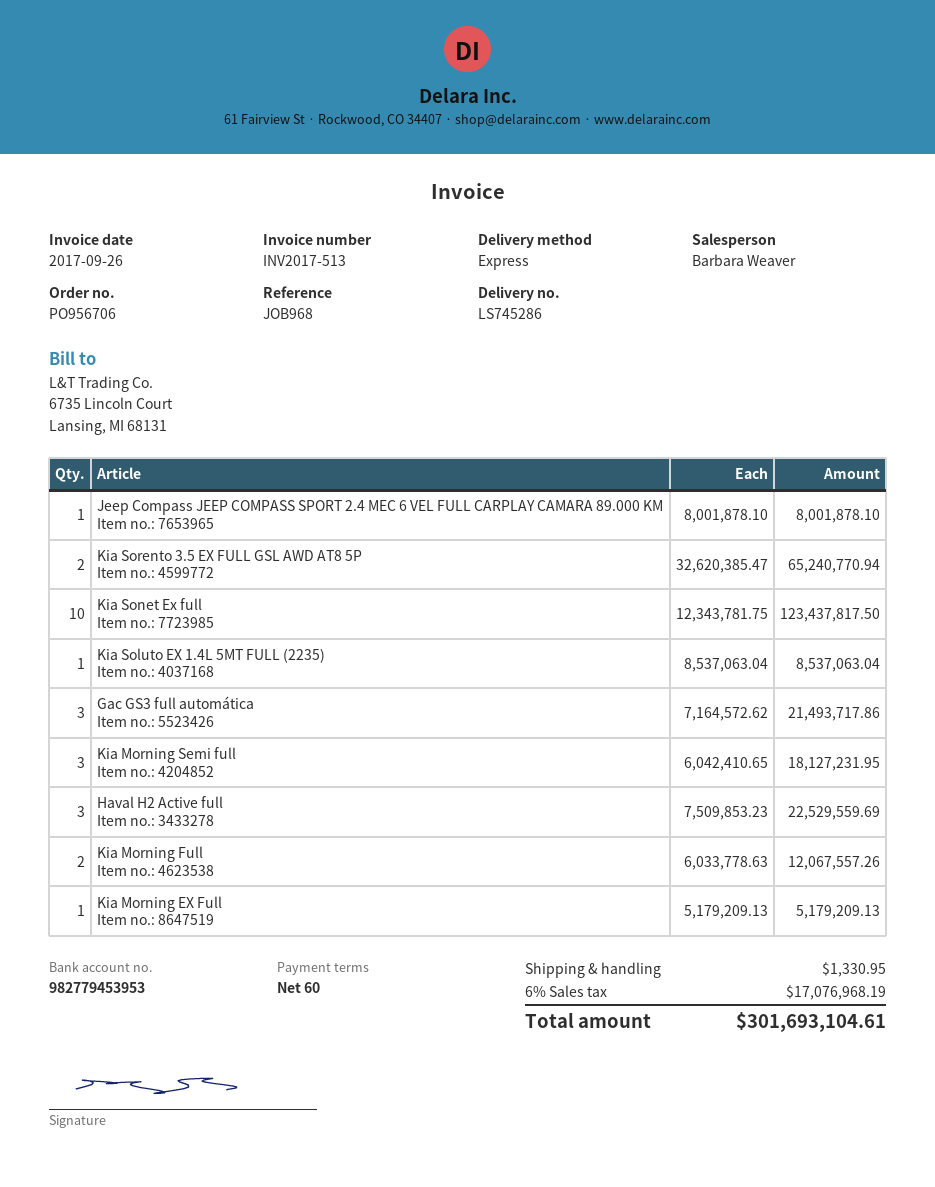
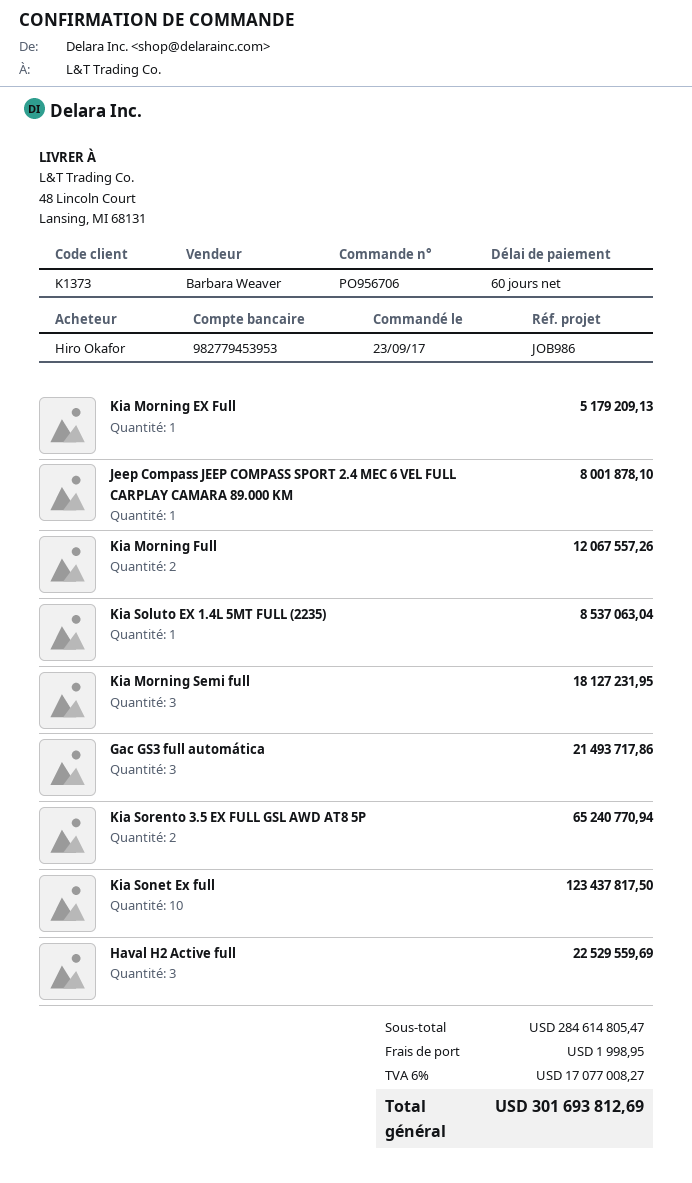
reference: JOB968 -> JOB986
shipping: 1330.95 -> 1998.95
tax: 6% = 17076968.19 -> 6% = 17077008.27
total: 301693104.61 -> 301693812.69

